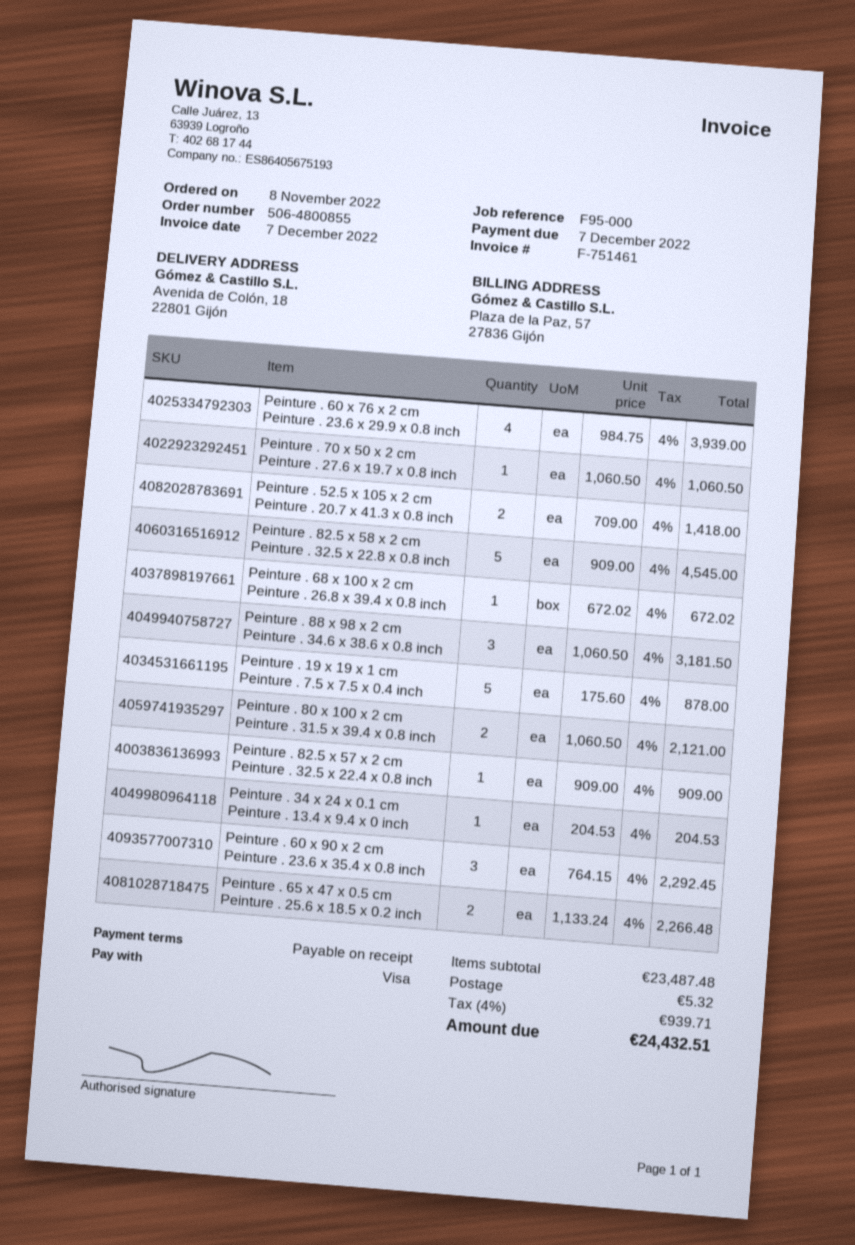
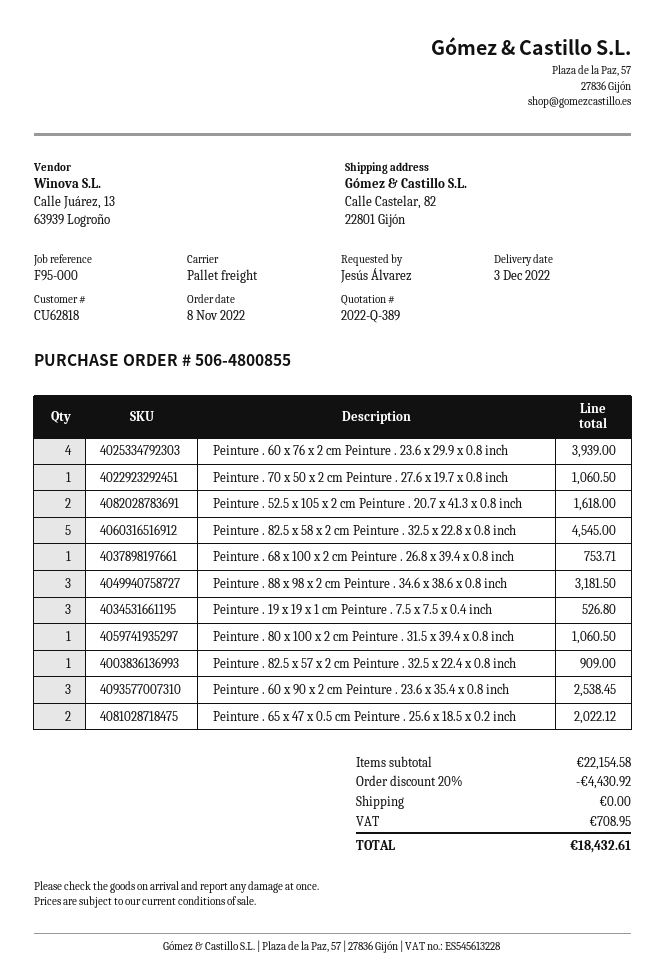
ship to: Avenida de Colón, 18, 22801 Gijón -> Calle Castelar, 82, 22801 Gijón
Peinture . 52.5 x 105 x 2 cm Peinture . 20.7 x 41.3 x 0.8 inch: 2 for 1418.00 -> 2 for 1618.00
Peinture . 68 x 100 x 2 cm Peinture . 26.8 x 39.4 x 0.8 inch: 1 for 672.02 -> 1 for 753.71
Peinture . 19 x 19 x 1 cm Peinture . 7.5 x 7.5 x 0.4 inch: 5 for 878.00 -> 3 for 526.80
Peinture . 80 x 100 x 2 cm Peinture . 31.5 x 39.4 x 0.8 inch: 2 for 2121.00 -> 1 for 1060.50
Peinture . 34 x 24 x 0.1 cm Peinture . 13.4 x 9.4 x 0 inch: 1 for 204.53 -> none
Peinture . 60 x 90 x 2 cm Peinture . 23.6 x 35.4 x 0.8 inch: 3 for 2292.45 -> 3 for 2538.45
Peinture . 65 x 47 x 0.5 cm Peinture . 25.6 x 18.5 x 0.2 inch: 2 for 2266.48 -> 2 for 2022.12
subtotal: 23487.48 -> 22154.58
discount: none -> 20% = 4430.92
shipping: 5.32 -> 0.00
tax: 939.71 -> 708.95
total: 24432.51 -> 18432.61

